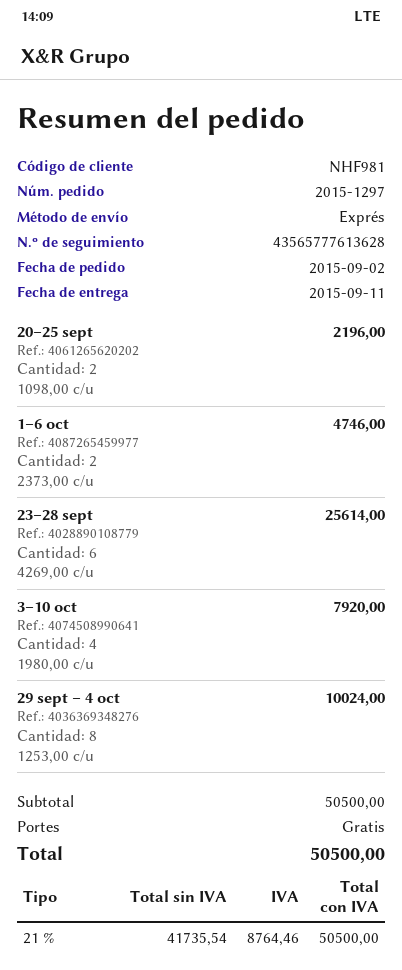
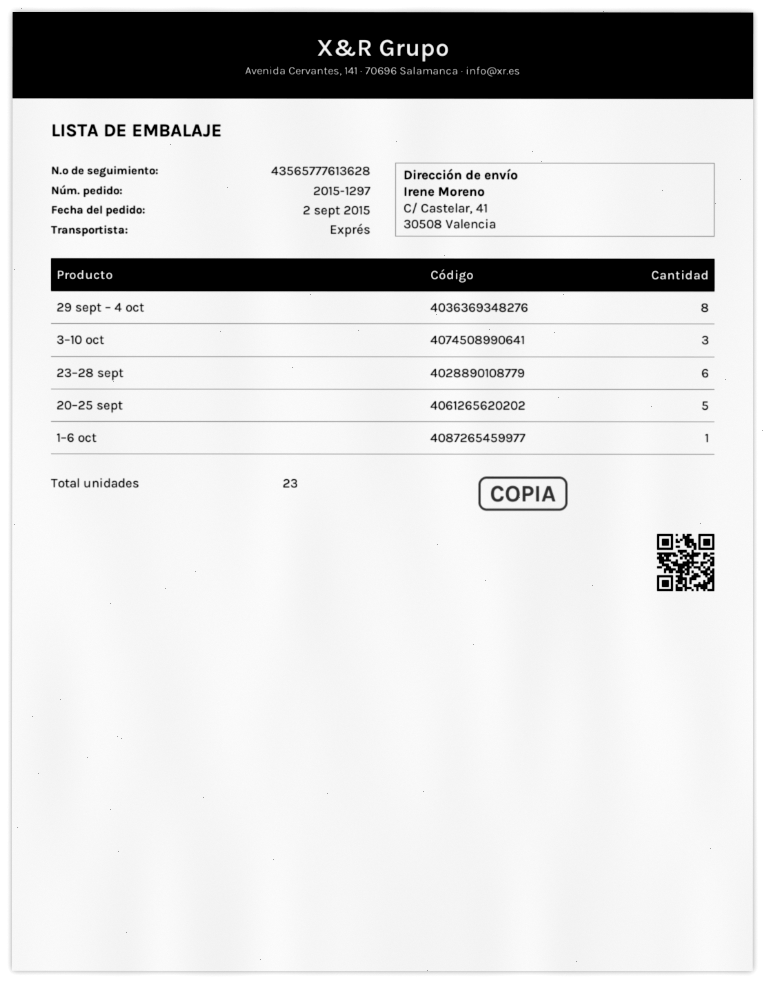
20–25 sept: 2 -> 5
1–6 oct: 2 -> 1
3–10 oct: 4 -> 3

